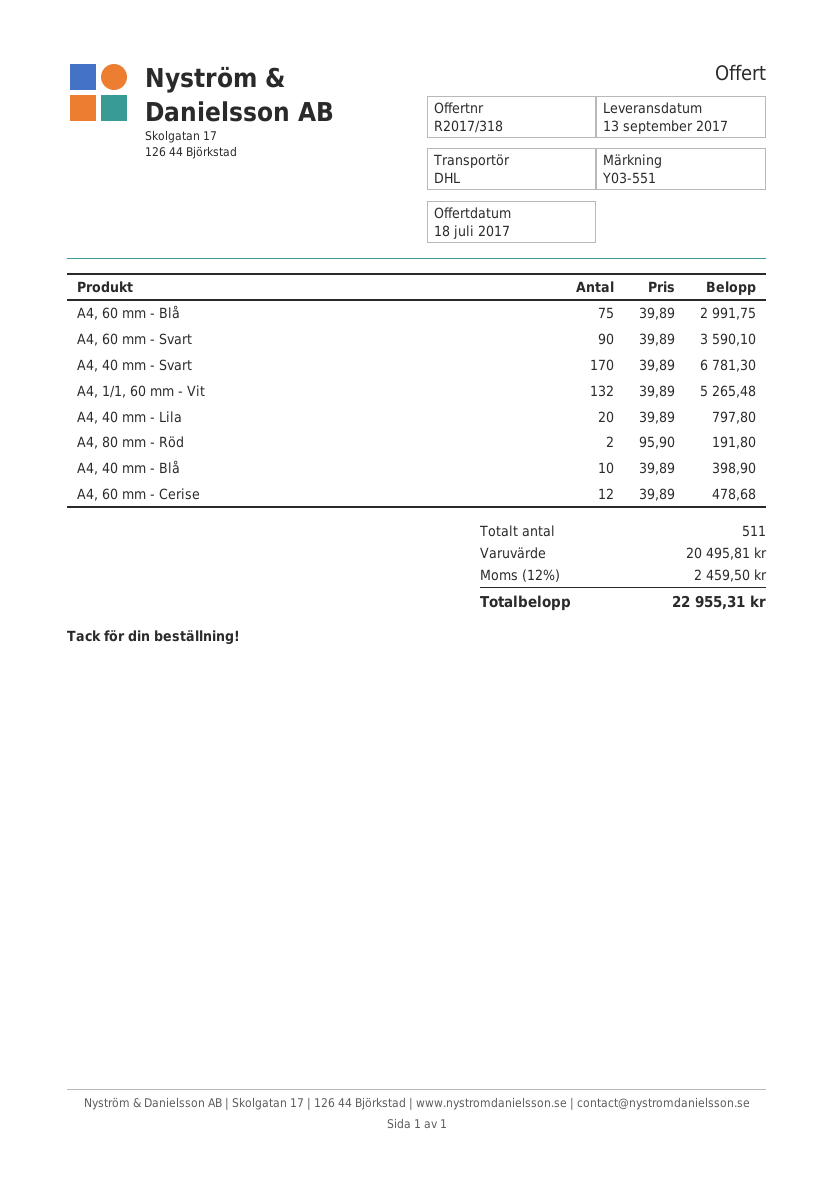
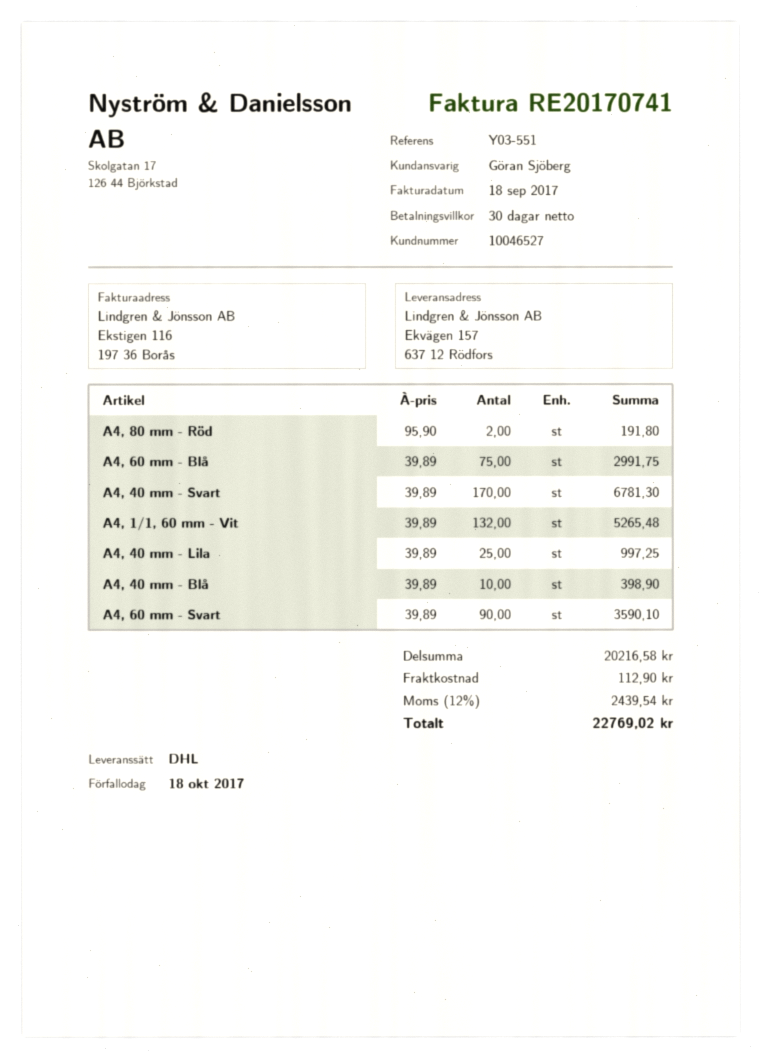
A4, 40 mm - Lila: 20 x 39.89 = 797.80 -> 25 x 39.89 = 997.25
A4, 60 mm - Cerise: 12 x 39.89 = 478.68 -> none
subtotal: 20495.81 -> 20216.58
shipping: none -> 112.90
tax: 12% = 2459.50 -> 12% = 2439.54
total: 22955.31 -> 22769.02

